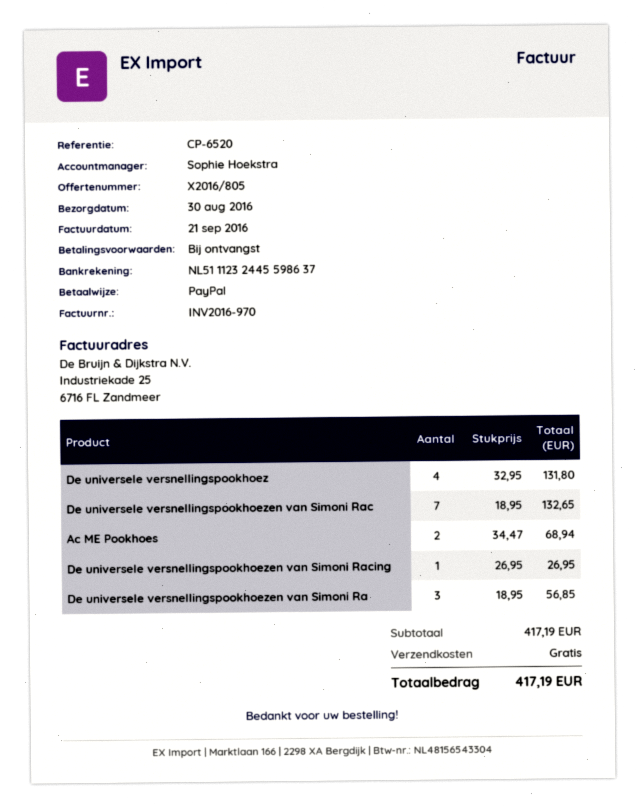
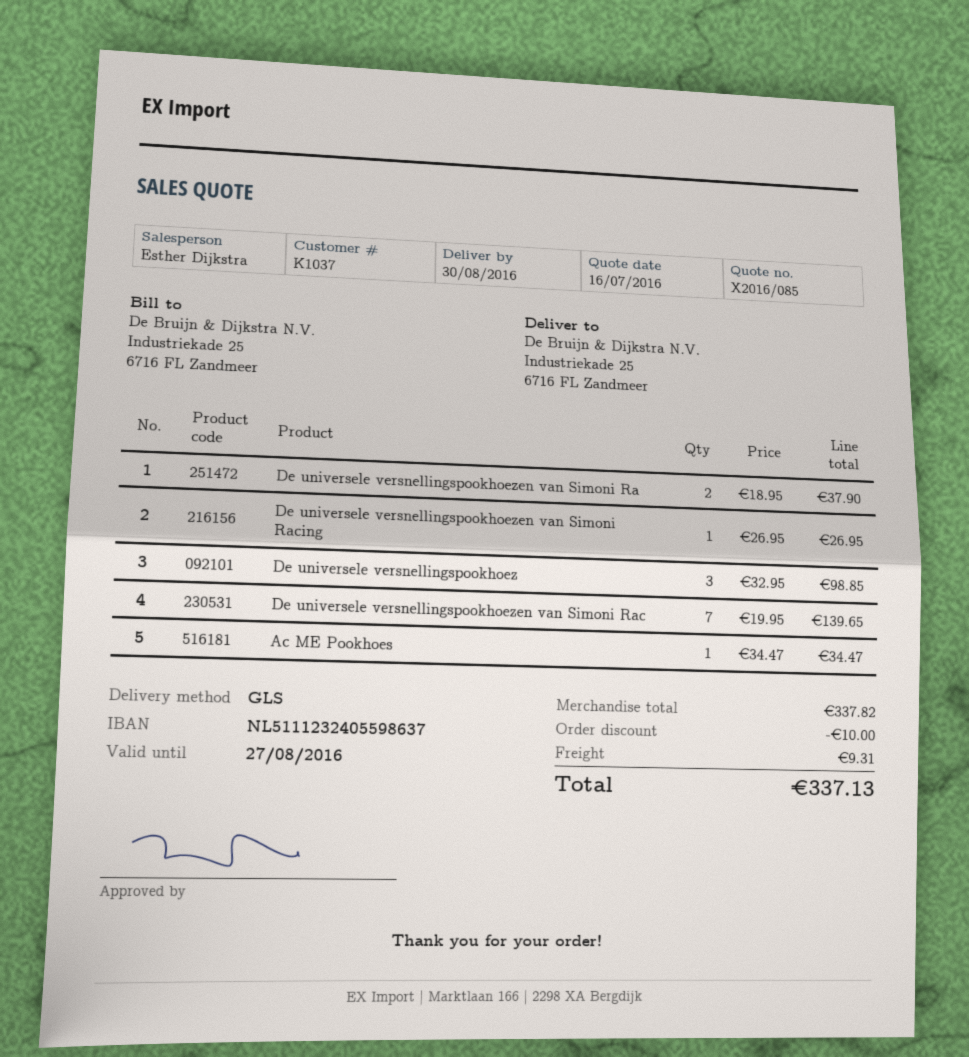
quote number: X2016/805 -> X2016/085
sales rep: Sophie Hoekstra -> Esther Dijkstra
bank account: NL5111232445598637 -> NL5111232405598637
De universele versnellingspookhoez: 4 x 32.95 = 131.80 -> 3 x 32.95 = 98.85
De universele versnellingspookhoezen van Simoni Rac: 7 x 18.95 = 132.65 -> 7 x 19.95 = 139.65
Ac ME Pookhoes: 2 x 34.47 = 68.94 -> 1 x 34.47 = 34.47
De universele versnellingspookhoezen van Simoni Ra: 3 x 18.95 = 56.85 -> 2 x 18.95 = 37.90
subtotal: 417.19 -> 337.82
discount: none -> 10.00
shipping: 0.00 -> 9.31
total: 417.19 -> 337.13

